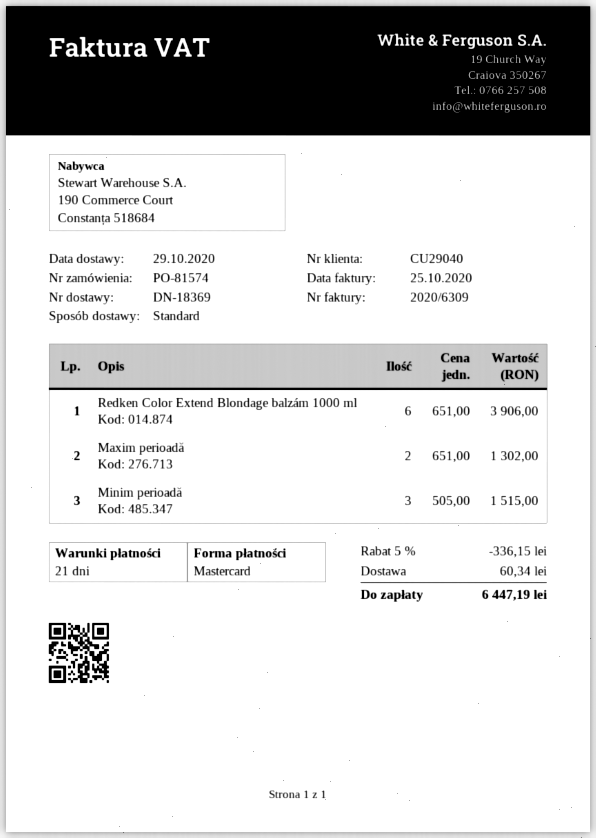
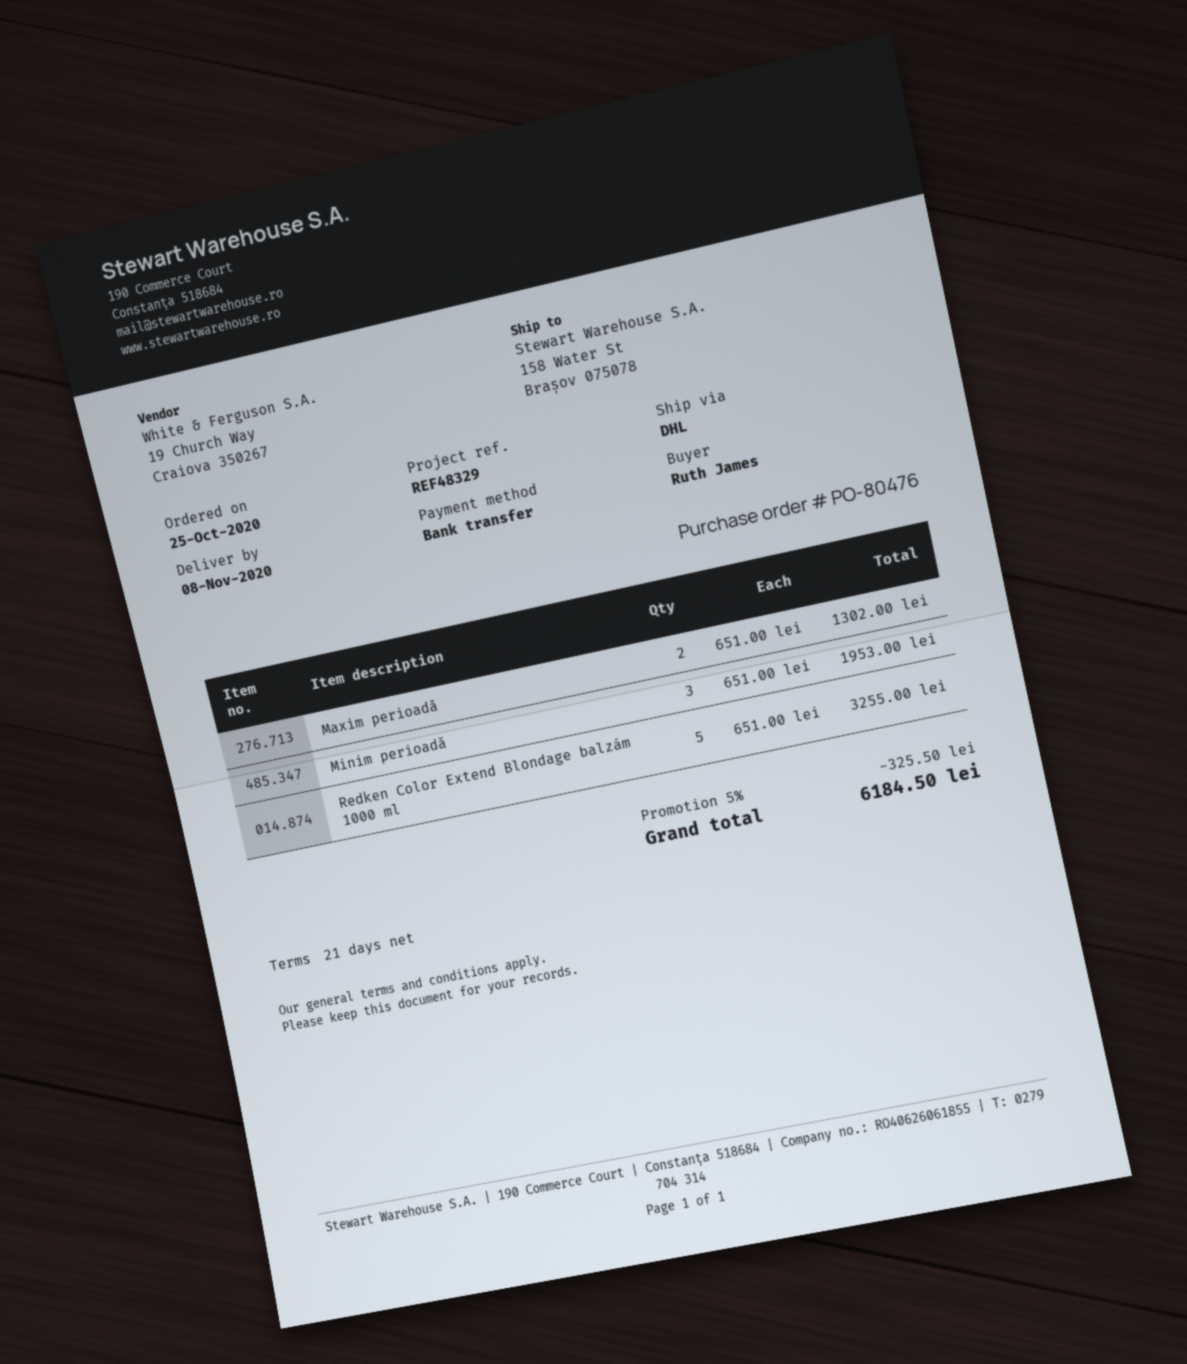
order number: PO-81574 -> PO-80476
delivery date: 2020-10-29 -> 2020-11-08
payment method: Mastercard -> bank transfer
shipping method: standard -> DHL
Redken Color Extend Blondage balzám 1000 ml: 6 x 651.00 = 3906.00 -> 5 x 651.00 = 3255.00
Minim perioadă: 3 x 505.00 = 1515.00 -> 3 x 651.00 = 1953.00
discount: 5% = 336.15 -> 5% = 325.50
shipping: 60.34 -> none
total: 6447.19 -> 6184.50

